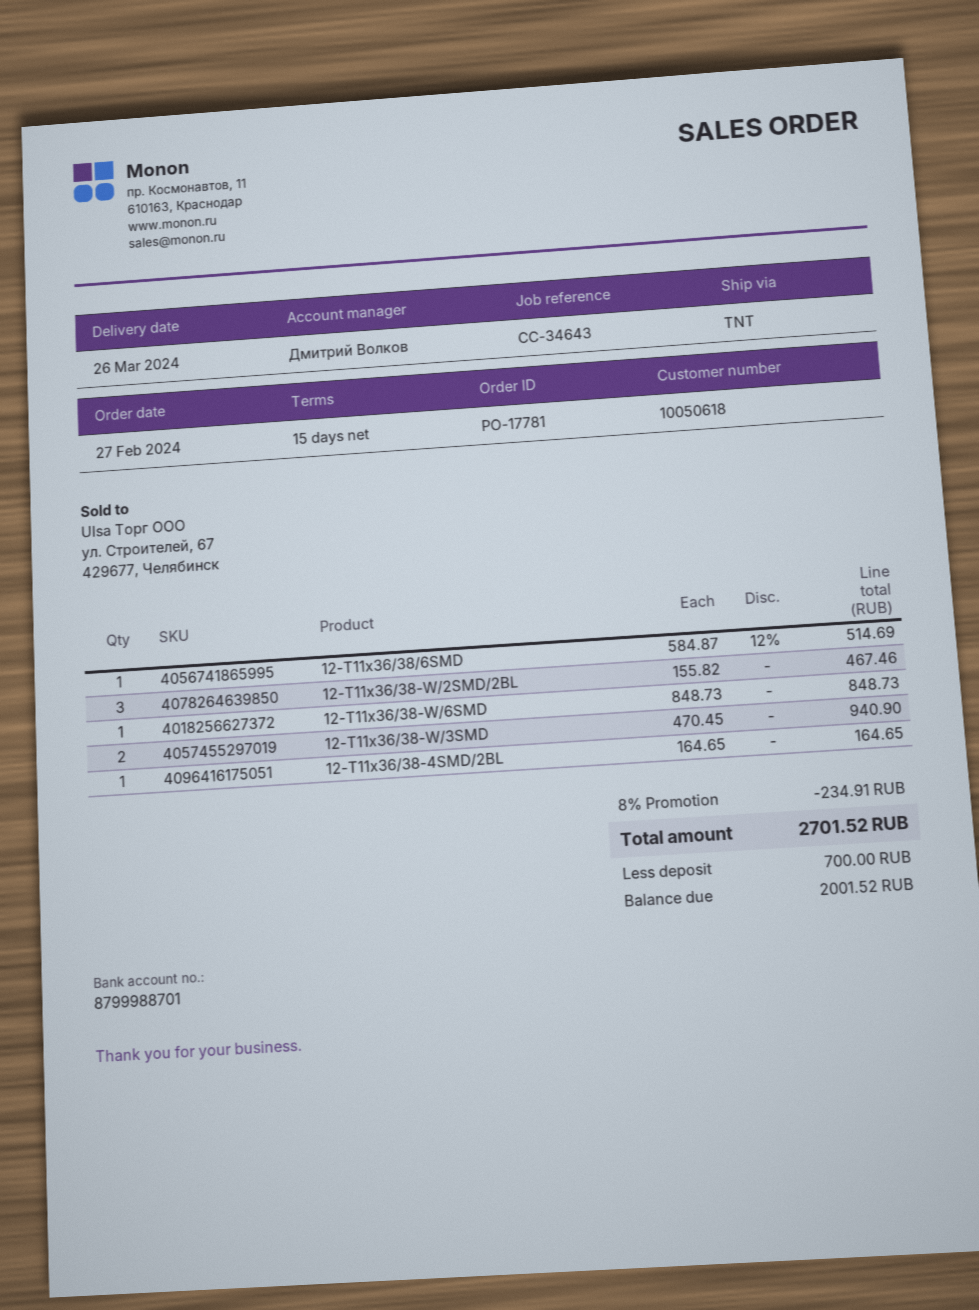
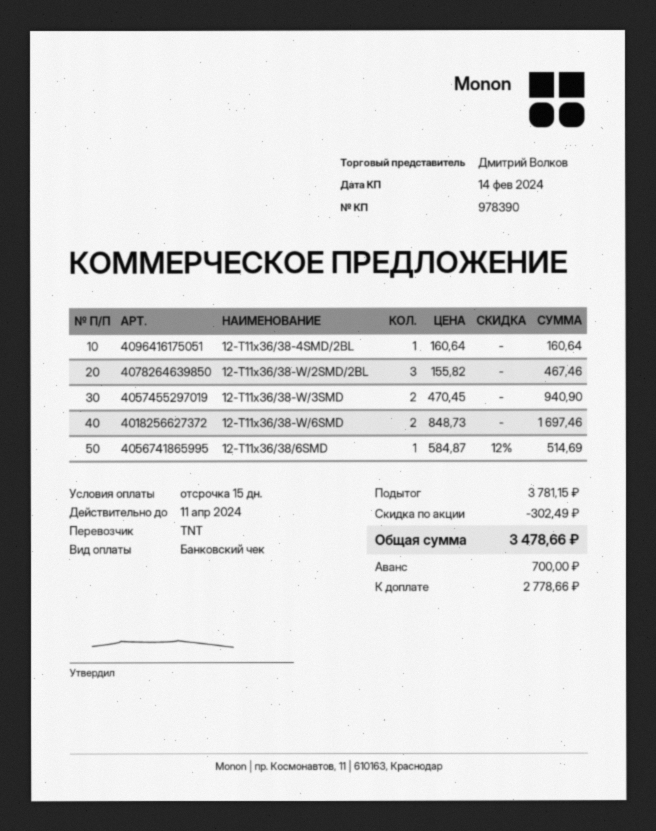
12-T11x36/38-W/6SMD: 1 x 848.73 = 848.73 -> 2 x 848.73 = 1697.46
12-T11x36/38-4SMD/2BL: 1 x 164.65 = 164.65 -> 1 x 160.64 = 160.64
discount: 234.91 -> 302.49
total: 2701.52 -> 3478.66
balance: 2001.52 -> 2778.66

